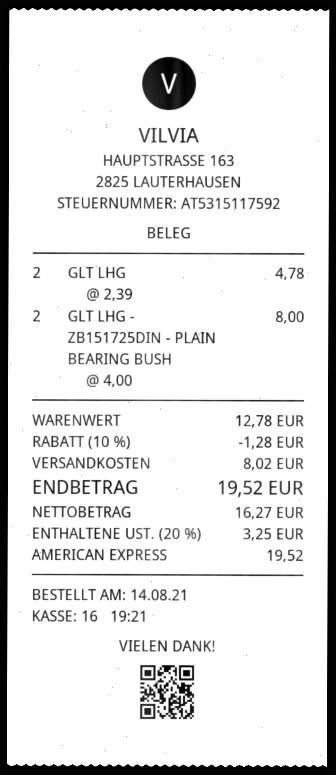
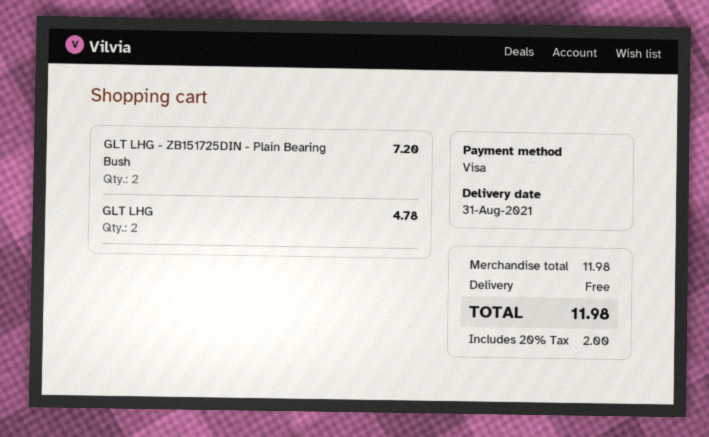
payment method: American Express -> Visa
GLT LHG - ZB151725DIN - PLAIN BEARING BUSH: 2 for 8.00 -> 2 for 7.20
subtotal: 12.78 -> 11.98
discount: 10% = 1.28 -> none
shipping: 8.02 -> 0.00
tax: 20% = 3.25 -> 20% = 2.00
total: 19.52 -> 11.98

